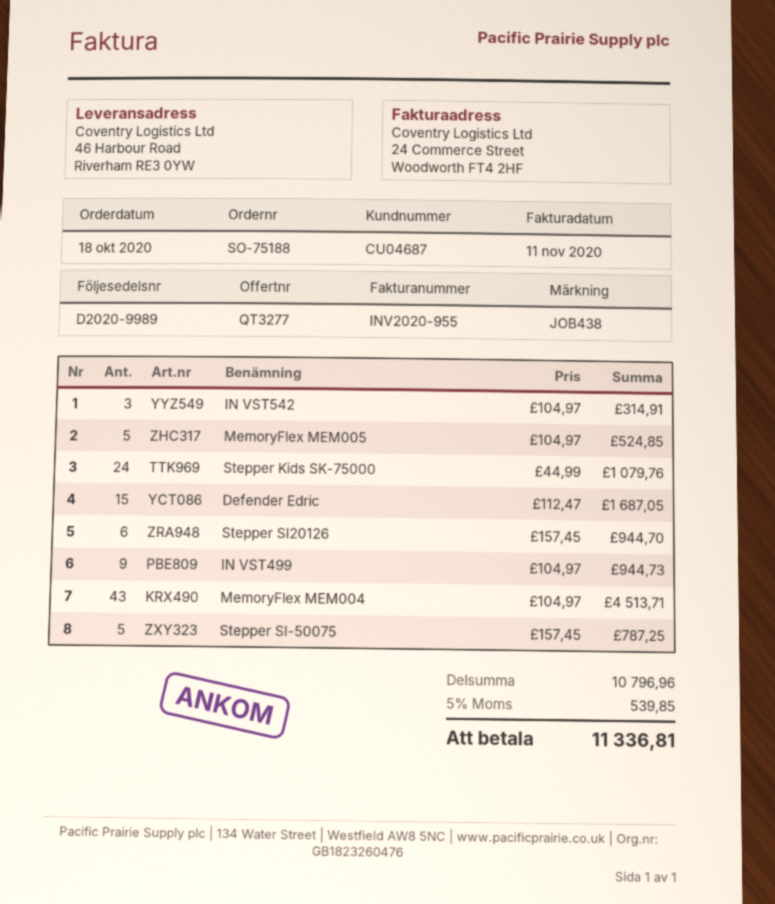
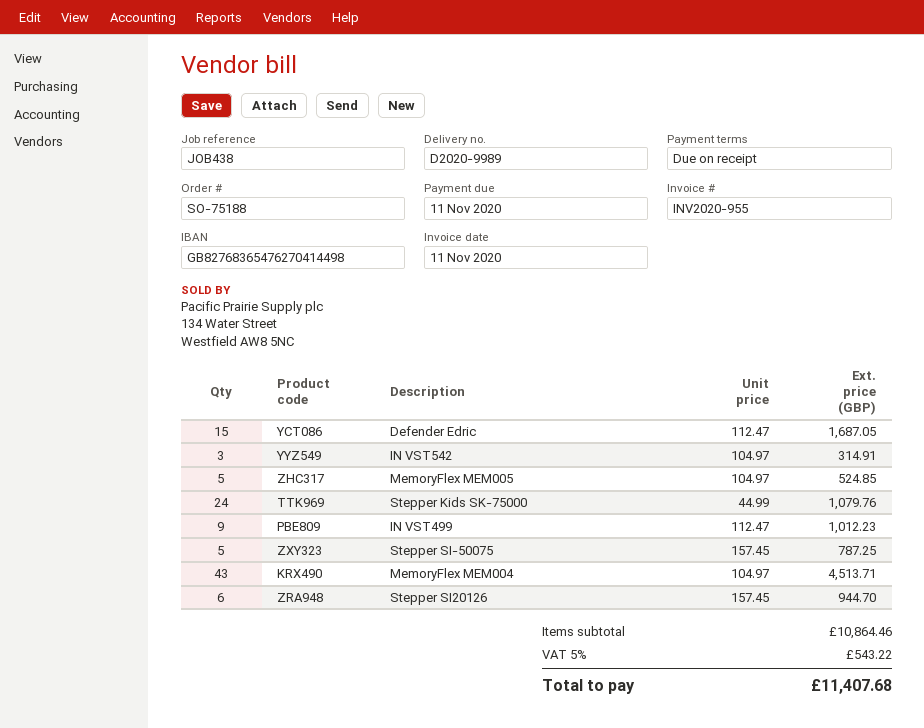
IN VST499: 9 x 104.97 = 944.73 -> 9 x 112.47 = 1012.23
subtotal: 10796.96 -> 10864.46
tax: 5% = 539.85 -> 5% = 543.22
total: 11336.81 -> 11407.68

